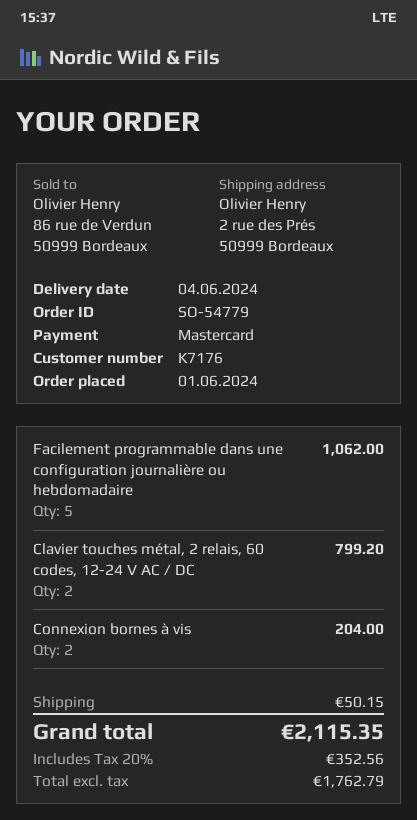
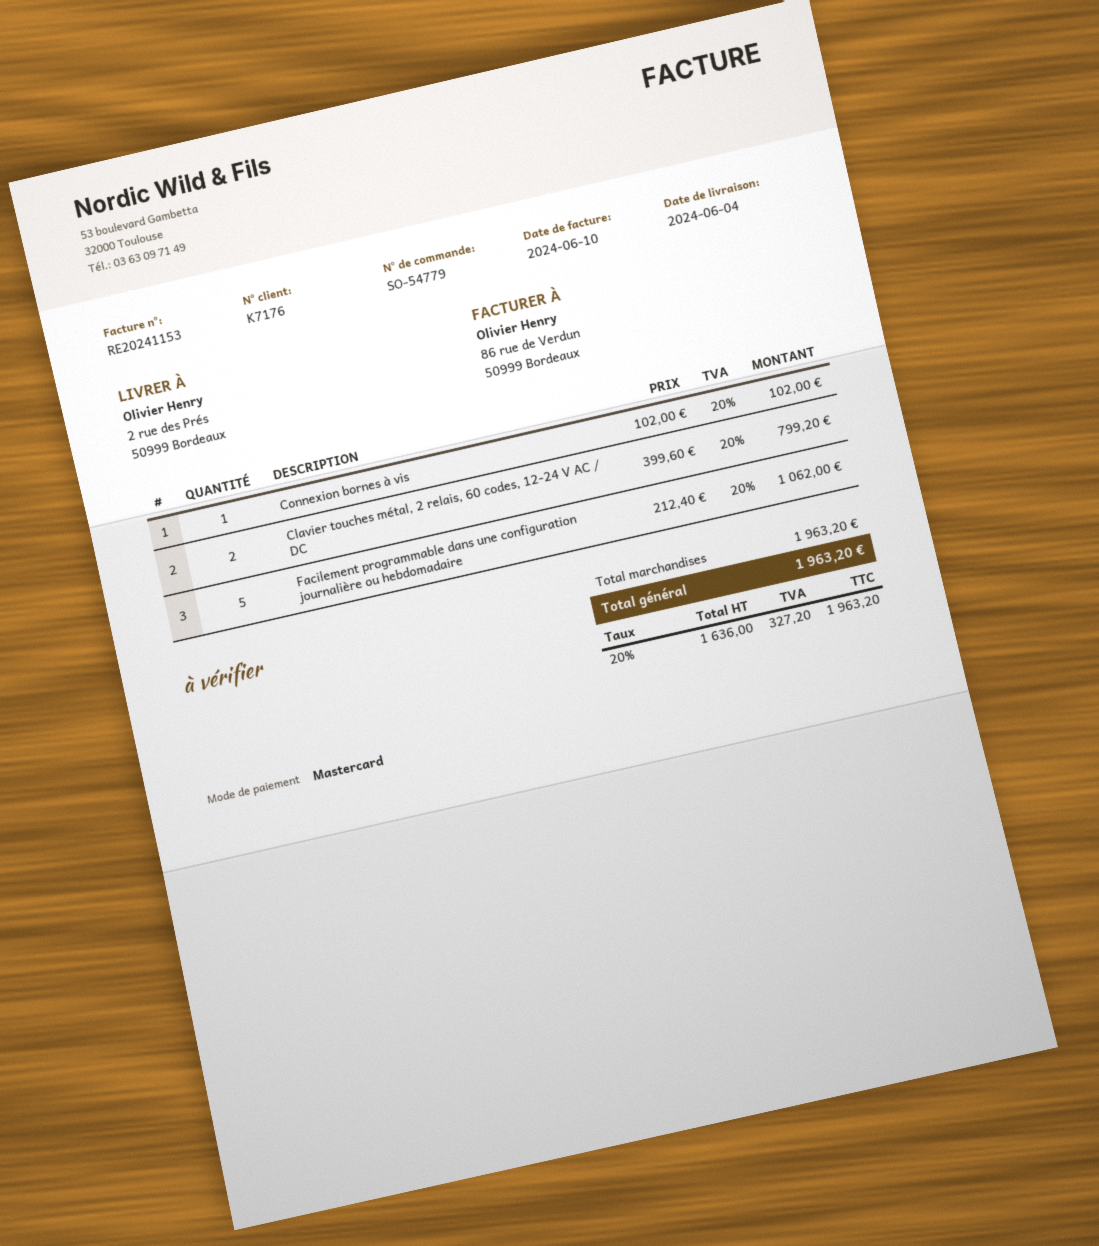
Connexion bornes à vis: 2 for 204.00 -> 1 for 102.00
shipping: 50.15 -> none
net: 1762.79 -> 1636.00
tax: 20% = 352.56 -> 20% = 327.20
total: 2115.35 -> 1963.20

